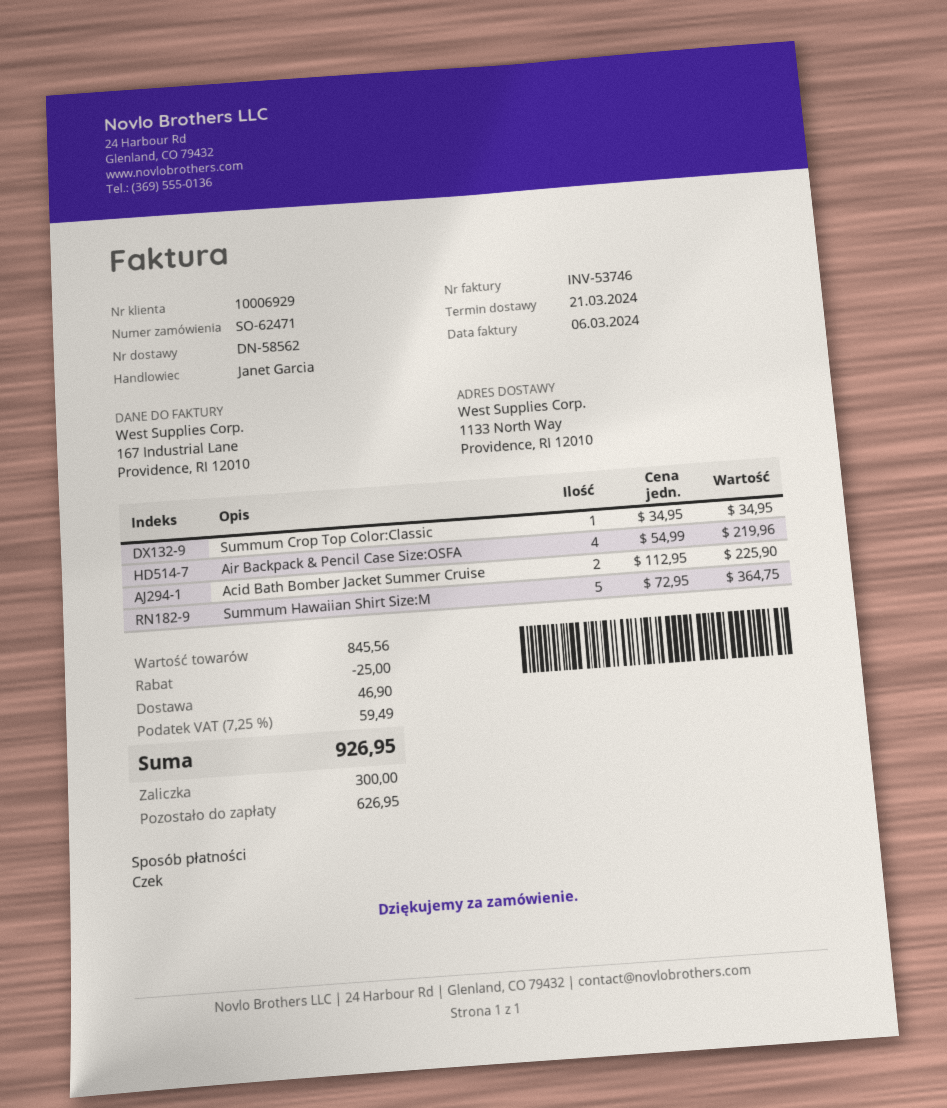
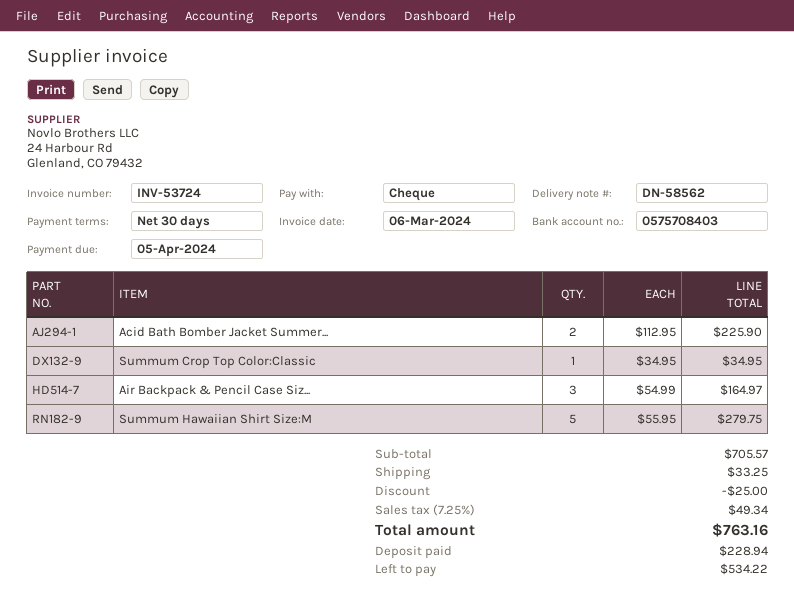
invoice number: INV-53746 -> INV-53724
Air Backpack & Pencil Case Size:OSFA: 4 x 54.99 = 219.96 -> 3 x 54.99 = 164.97
Summum Hawaiian Shirt Size:M: 5 x 72.95 = 364.75 -> 5 x 55.95 = 279.75
subtotal: 845.56 -> 705.57
shipping: 46.90 -> 33.25
tax: 7.25% = 59.49 -> 7.25% = 49.34
total: 926.95 -> 763.16
deposit: 300.00 -> 228.94
balance: 626.95 -> 534.22

